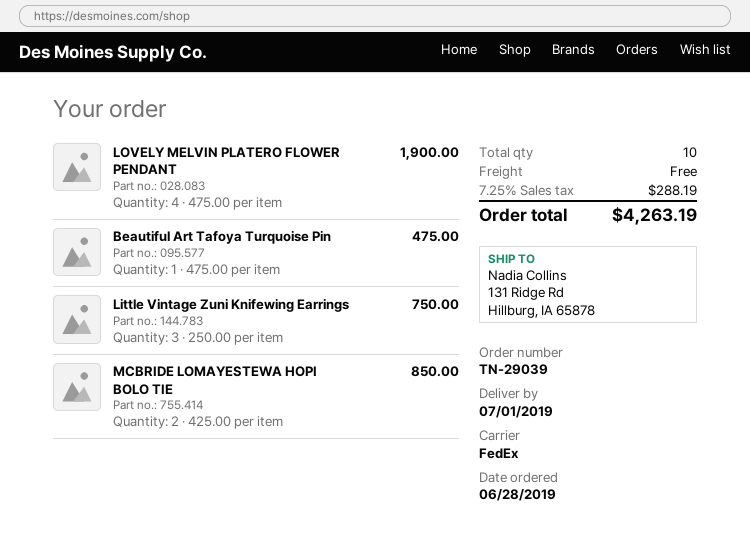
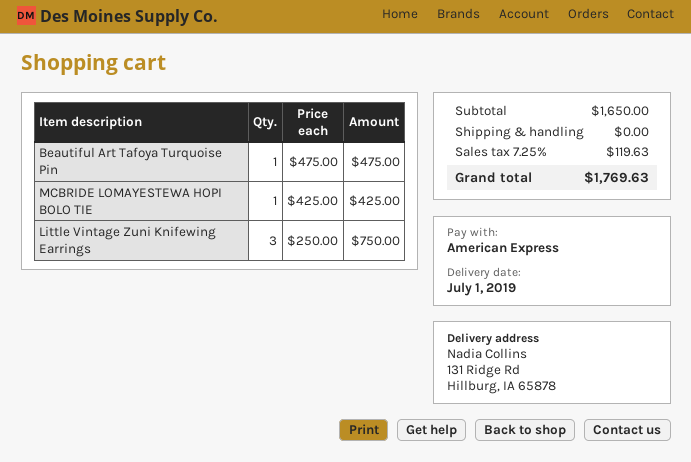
LOVELY MELVIN PLATERO FLOWER PENDANT: 4 x 475.00 = 1900.00 -> none
MCBRIDE LOMAYESTEWA HOPI BOLO TIE: 2 x 425.00 = 850.00 -> 1 x 425.00 = 425.00
tax: 7.25% = 288.19 -> 7.25% = 119.63
total: 4263.19 -> 1769.63

